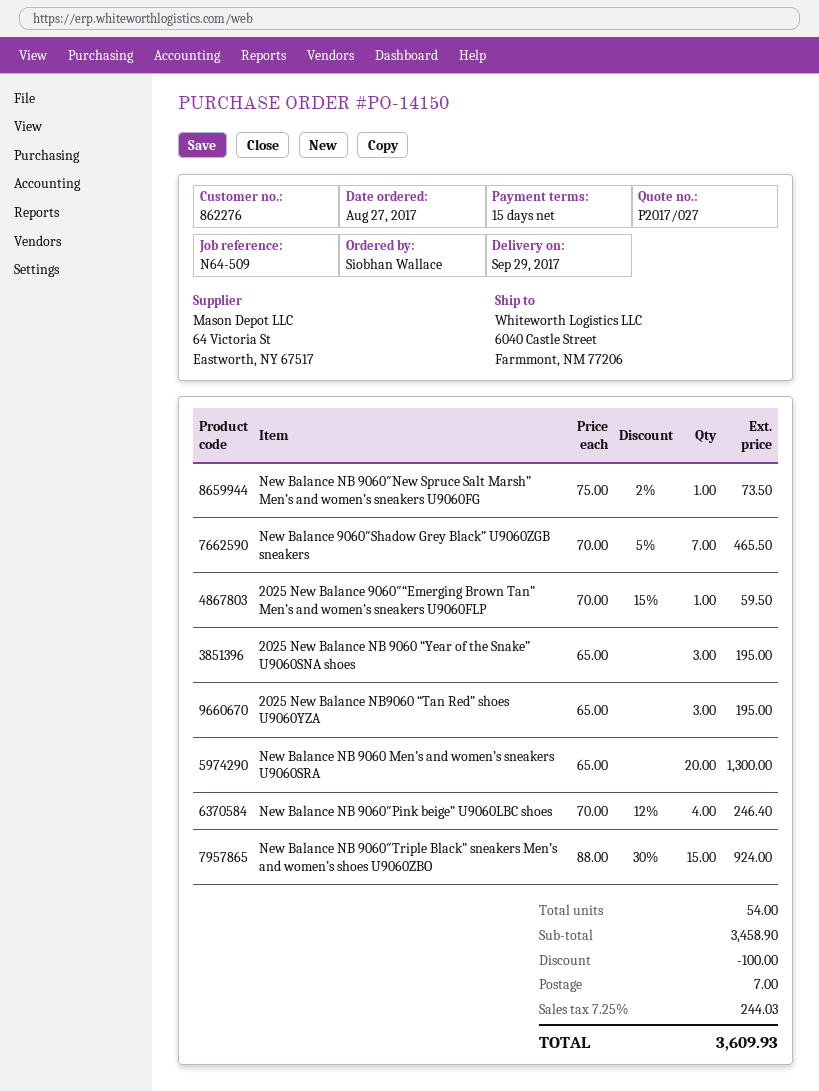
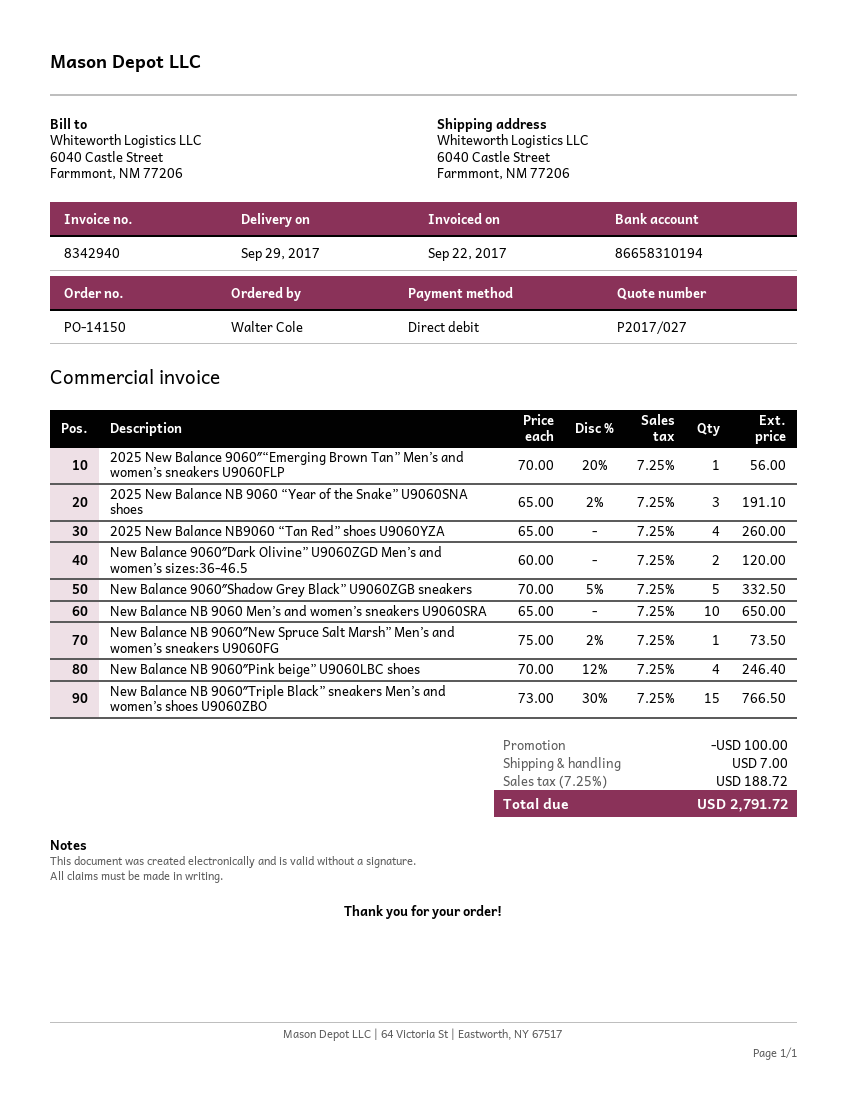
ordered by: Siobhan Wallace -> Walter Cole
New Balance 9060″Shadow Grey Black” U9060ZGB sneakers: 7 x 70.00 - 5% = 465.50 -> 5 x 70.00 - 5% = 332.50
2025 New Balance 9060″“Emerging Brown Tan” Men’s and women’s sneakers U9060FLP: 1 x 70.00 - 15% = 59.50 -> 1 x 70.00 - 20% = 56.00
2025 New Balance NB 9060 “Year of the Snake” U9060SNA shoes: 3 x 65.00 = 195.00 -> 3 x 65.00 - 2% = 191.10
2025 New Balance NB9060 “Tan Red” shoes U9060YZA: 3 x 65.00 = 195.00 -> 4 x 65.00 = 260.00
New Balance NB 9060 Men’s and women’s sneakers U9060SRA: 20 x 65.00 = 1300.00 -> 10 x 65.00 = 650.00
New Balance NB 9060″Triple Black” sneakers Men’s and women’s shoes U9060ZBO: 15 x 88.00 - 30% = 924.00 -> 15 x 73.00 - 30% = 766.50
New Balance 9060″Dark Olivine” U9060ZGD Men’s and women’s sizes:36-46.5: none -> 2 x 60.00 = 120.00
tax: 7.25% = 244.03 -> 7.25% = 188.72
total: 3609.93 -> 2791.72

